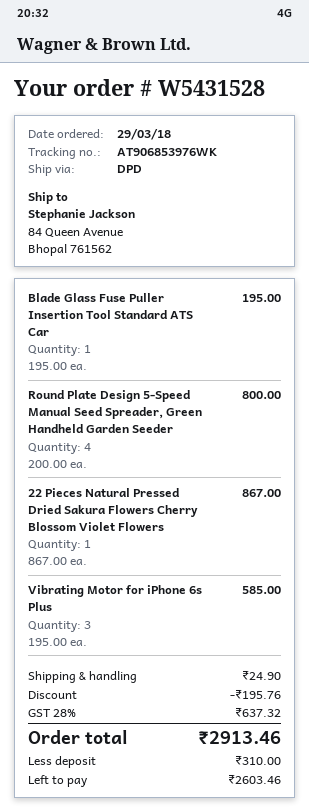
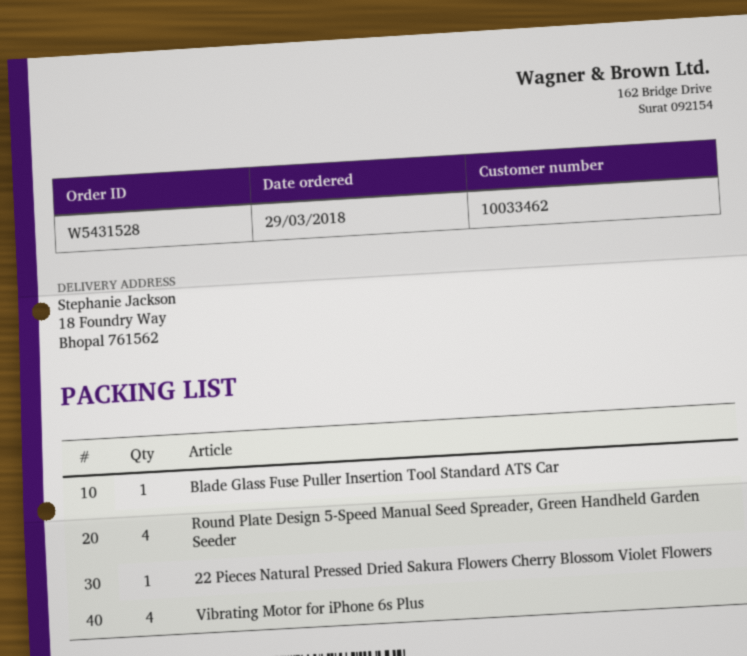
ship to: 84 Queen Avenue, Bhopal 761562 -> 18 Foundry Way, Bhopal 761562
Vibrating Motor for iPhone 6s Plus: 3 -> 4

